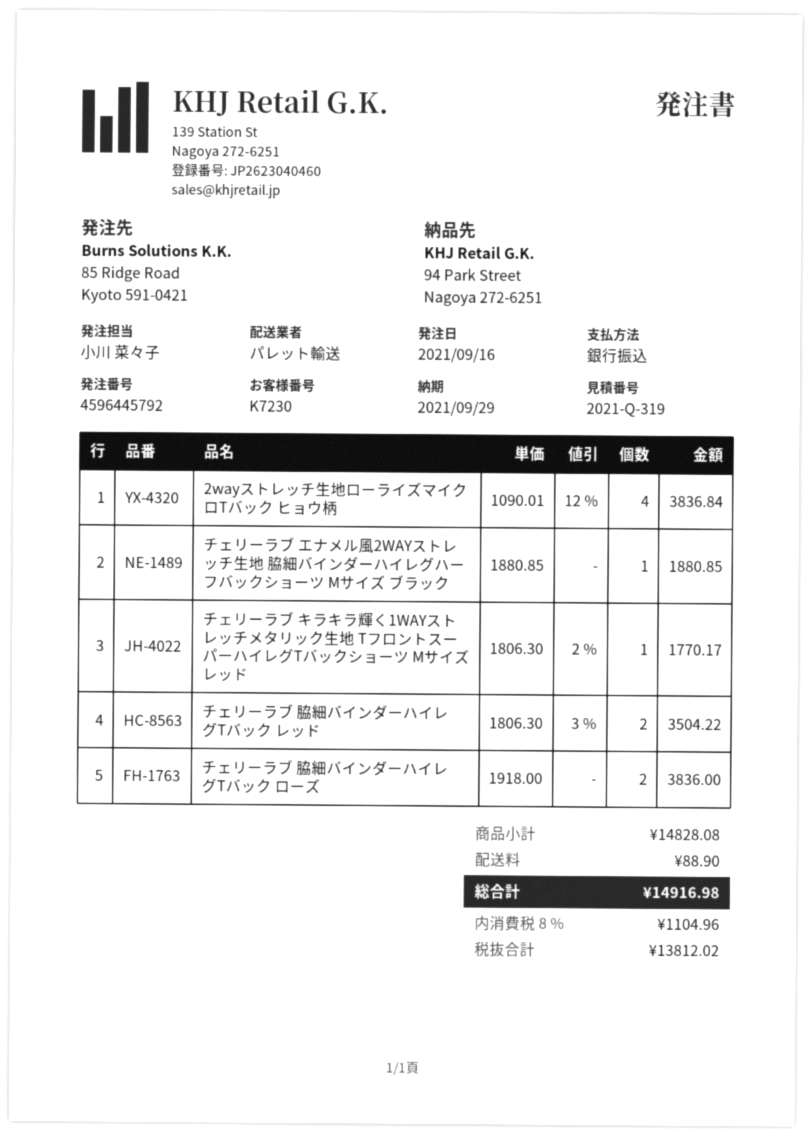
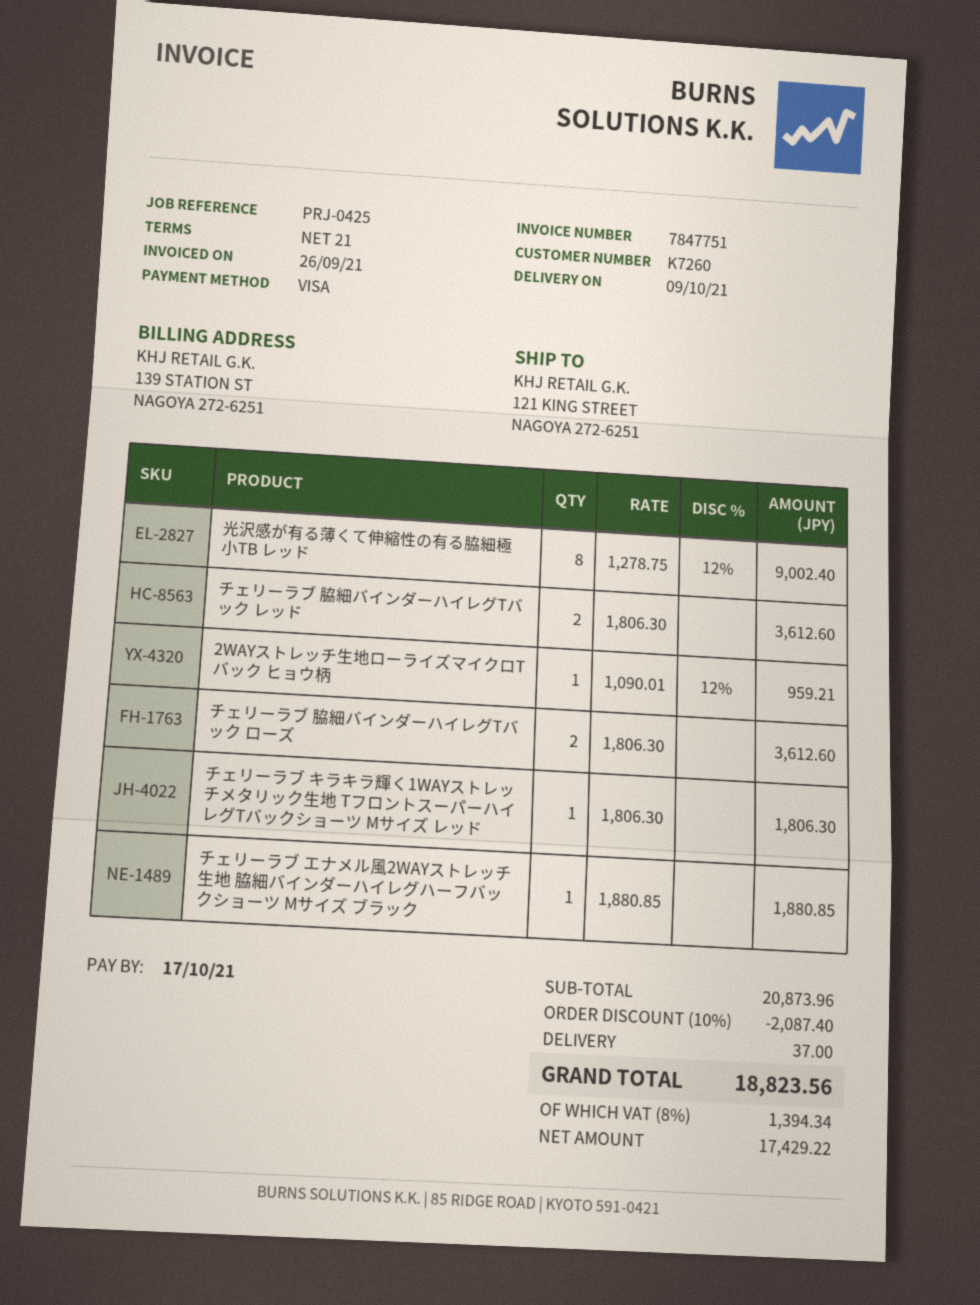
delivery date: 2021-09-29 -> 2021-10-09
customer number: K7230 -> K7260
payment method: bank transfer -> Visa
ship to: 94 Park Street, Nagoya 272-6251 -> 121 KING STREET, NAGOYA 272-6251
2wayストレッチ生地ローライズマイクロTバック ヒョウ柄: 4 x 1090.01 - 12% = 3836.84 -> 1 x 1090.01 - 12% = 959.21
チェリーラブ キラキラ輝く1WAYストレッチメタリック生地 TフロントスーパーハイレグTバックショーツ Mサイズ レッド: 1 x 1806.30 - 2% = 1770.17 -> 1 x 1806.30 = 1806.30
チェリーラブ 脇細バインダーハイレグTバック レッド: 2 x 1806.30 - 3% = 3504.22 -> 2 x 1806.30 = 3612.60
チェリーラブ 脇細バインダーハイレグTバック ローズ: 2 x 1918.00 = 3836.00 -> 2 x 1806.30 = 3612.60
光沢感が有る薄くて伸縮性の有る脇細極小TB レッド: none -> 8 x 1278.75 - 12% = 9002.40
subtotal: 14828.08 -> 20873.96
discount: none -> 10% = 2087.40
shipping: 88.90 -> 37.00
net: 13812.02 -> 17429.22
tax: 8% = 1104.96 -> 8% = 1394.34
total: 14916.98 -> 18823.56

